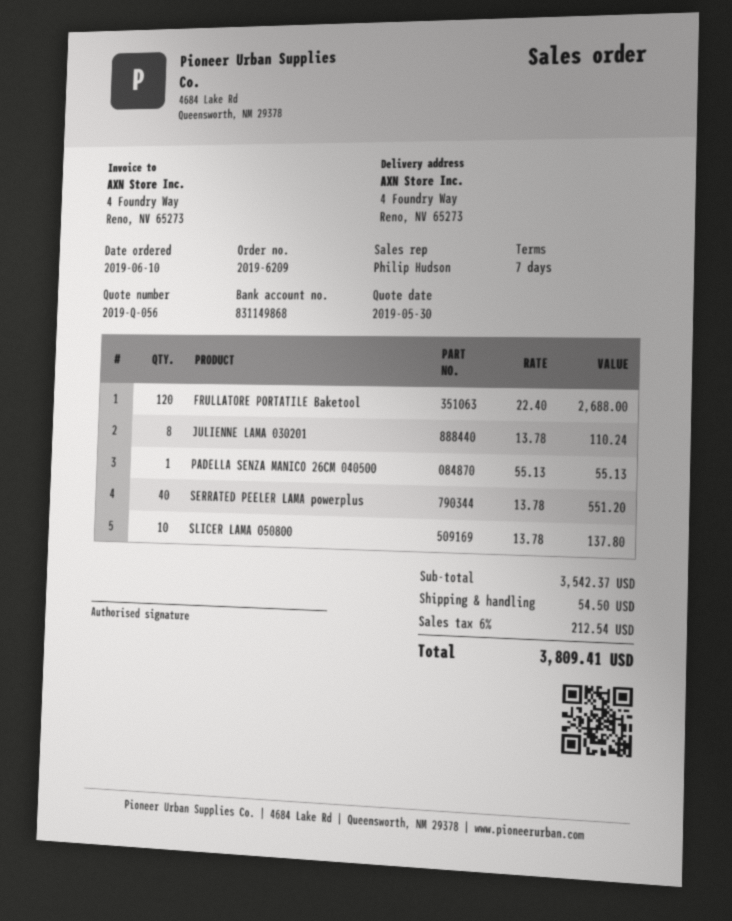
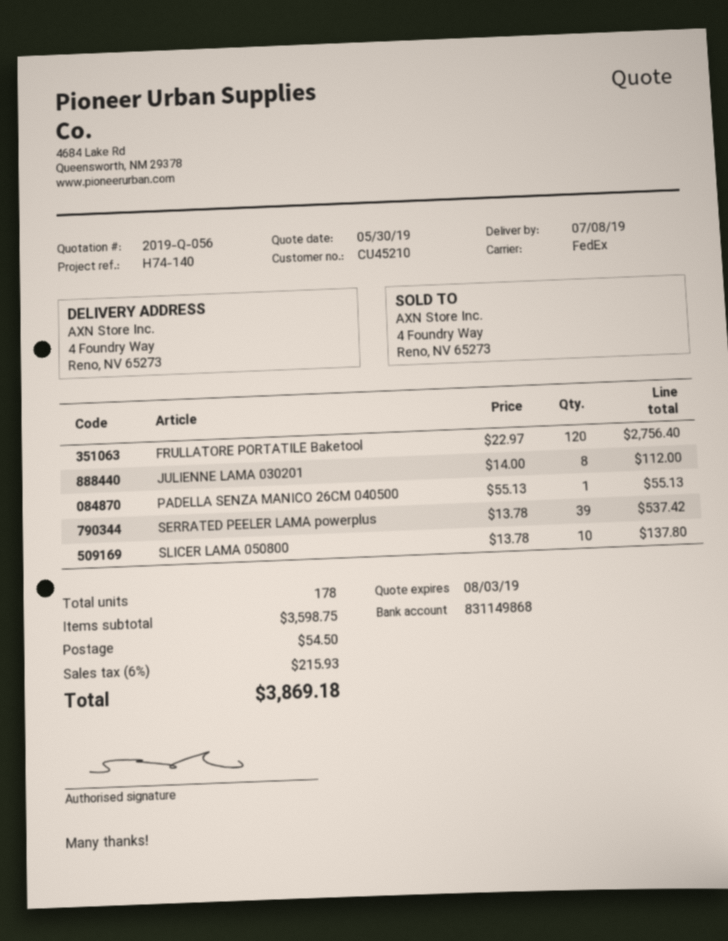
FRULLATORE PORTATILE Baketool: 120 x 22.40 = 2688.00 -> 120 x 22.97 = 2756.40
JULIENNE LAMA 030201: 8 x 13.78 = 110.24 -> 8 x 14.00 = 112.00
SERRATED PEELER LAMA powerplus: 40 x 13.78 = 551.20 -> 39 x 13.78 = 537.42
subtotal: 3542.37 -> 3598.75
tax: 6% = 212.54 -> 6% = 215.93
total: 3809.41 -> 3869.18

